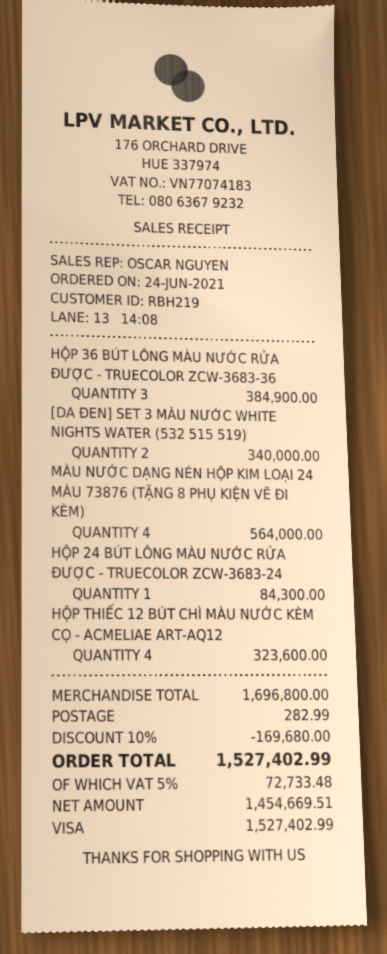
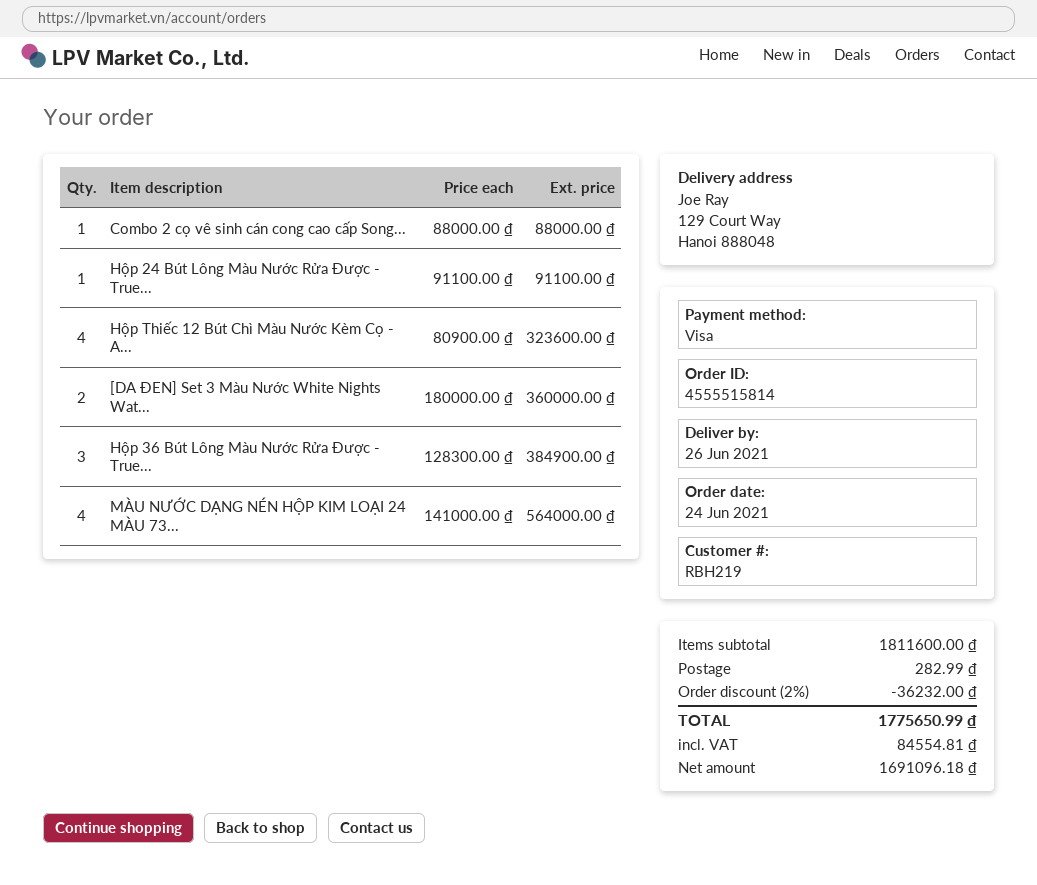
[DA ĐEN] SET 3 MÀU NƯỚC WHITE NIGHTS WATER (532 515 519): 2 for 340000.00 -> 2 for 360000.00
HỘP 24 BÚT LÔNG MÀU NƯỚC RỬA ĐƯỢC - TRUECOLOR ZCW-3683-24: 1 for 84300.00 -> 1 for 91100.00
Combo 2 cọ vê sinh cán cong cao cấp Song...: none -> 1 for 88000.00
subtotal: 1696800.00 -> 1811600.00
discount: 10% = 169680.00 -> 2% = 36232.00
net: 1454669.51 -> 1691096.18
tax: 72733.48 -> 84554.81
total: 1527402.99 -> 1775650.99

